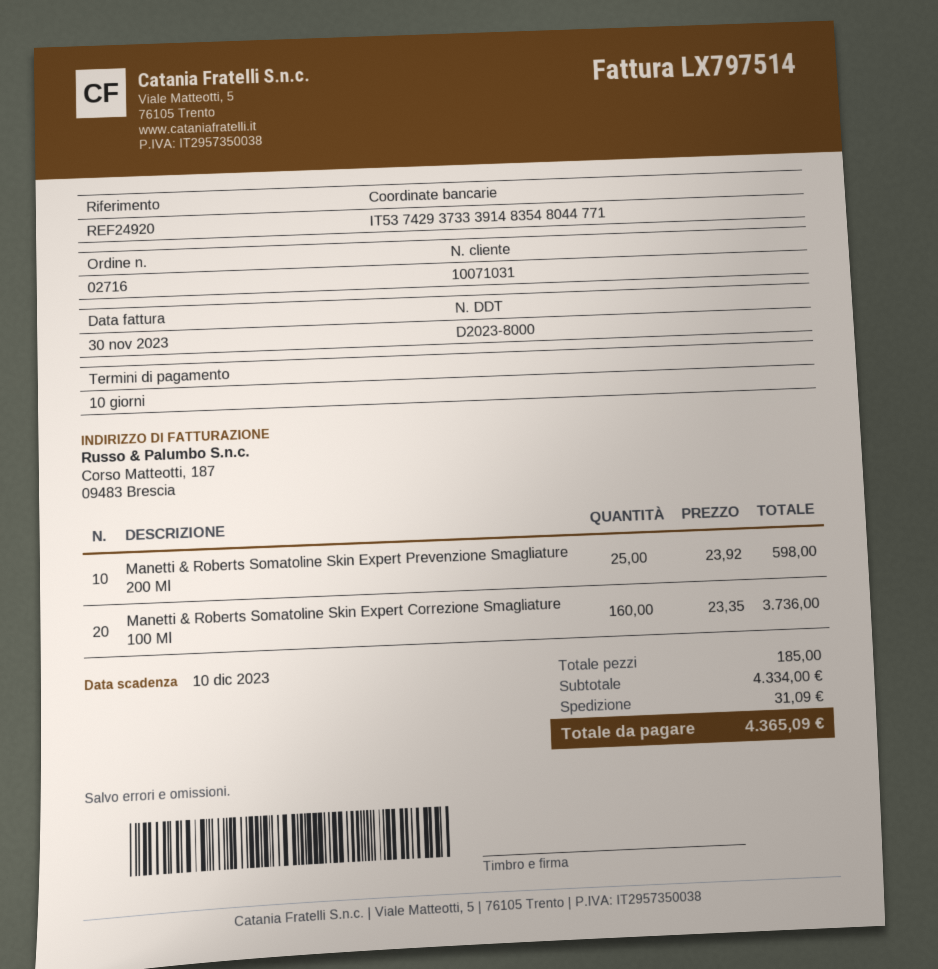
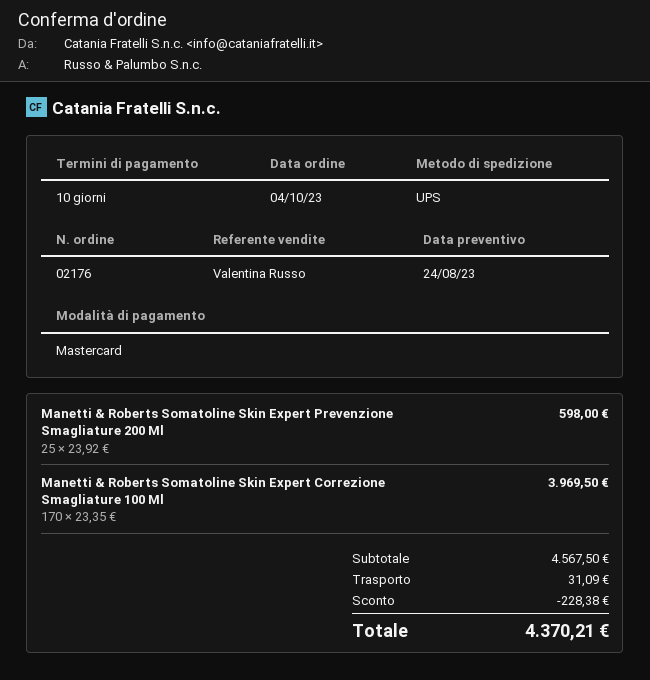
order number: 02716 -> 02176
Manetti & Roberts Somatoline Skin Expert Correzione Smagliature 100 Ml: 160 x 23.35 = 3736.00 -> 170 x 23.35 = 3969.50
subtotal: 4334.00 -> 4567.50
discount: none -> 228.38
total: 4365.09 -> 4370.21

